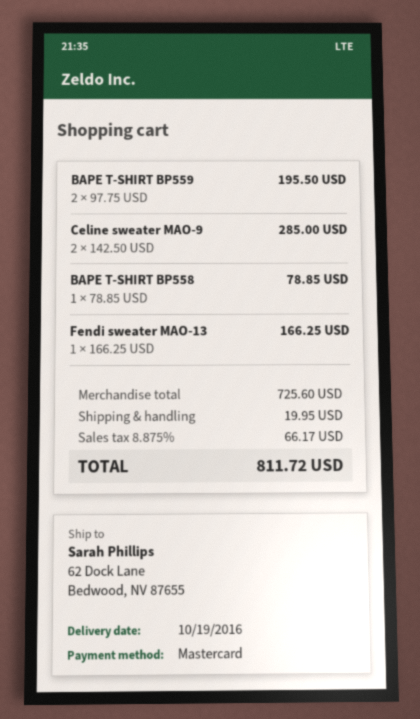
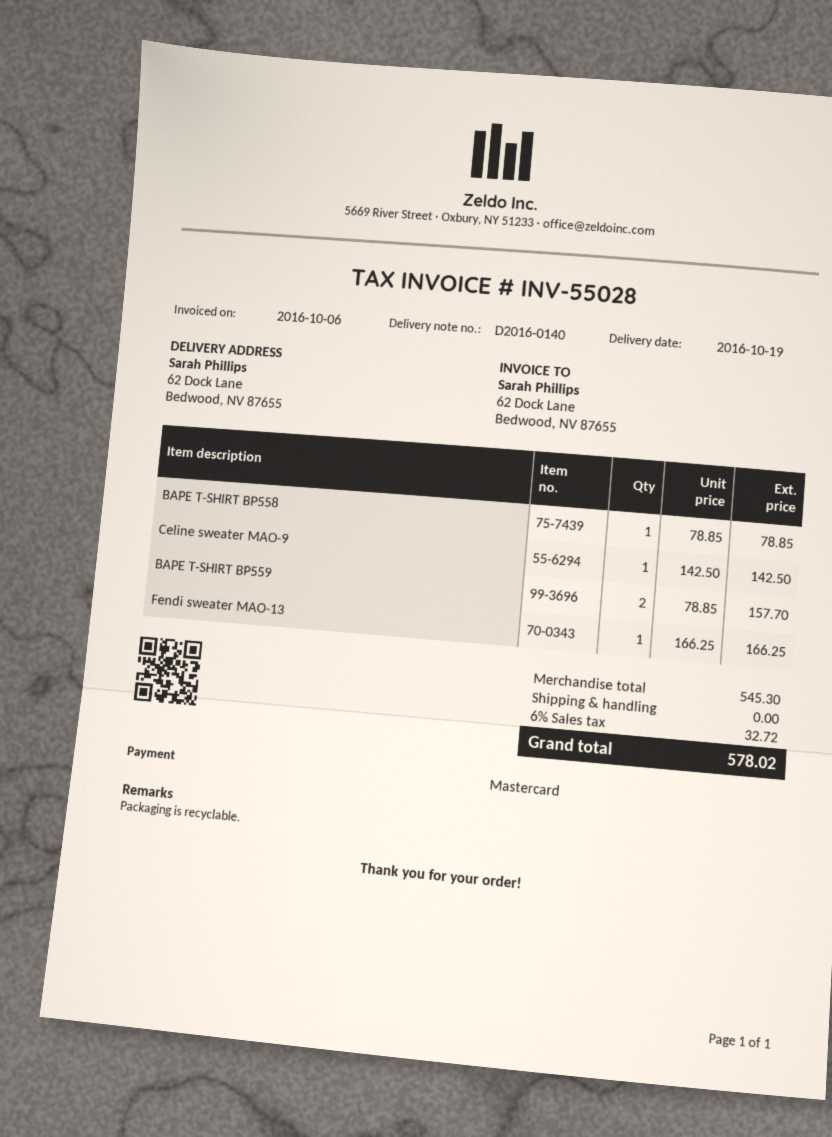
BAPE T-SHIRT BP559: 2 x 97.75 = 195.50 -> 2 x 78.85 = 157.70
Celine sweater MAO-9: 2 x 142.50 = 285.00 -> 1 x 142.50 = 142.50
subtotal: 725.60 -> 545.30
shipping: 19.95 -> 0.00
tax: 8.875% = 66.17 -> 6% = 32.72
total: 811.72 -> 578.02

